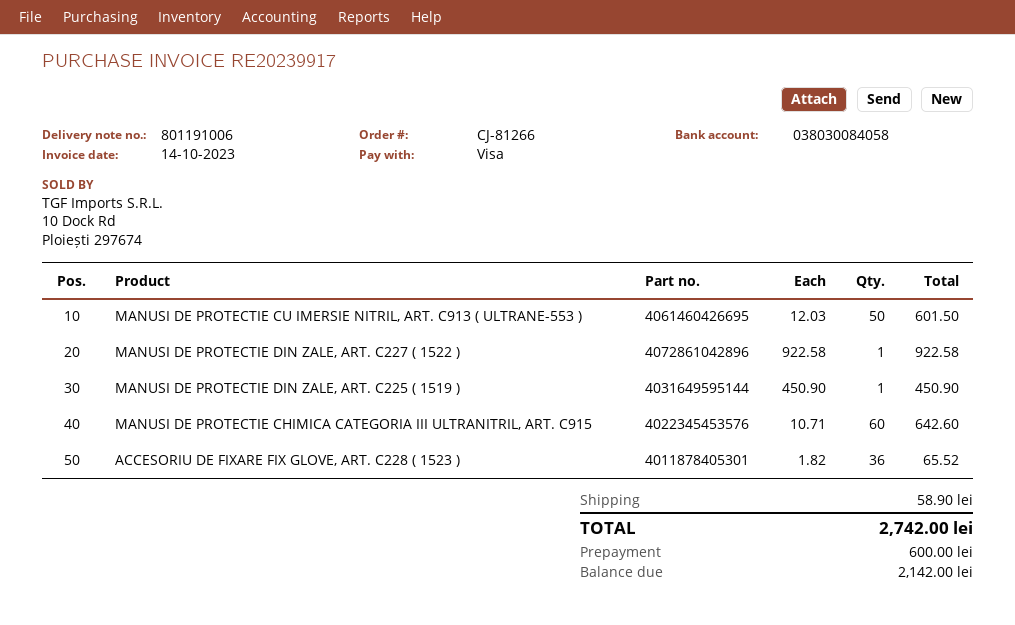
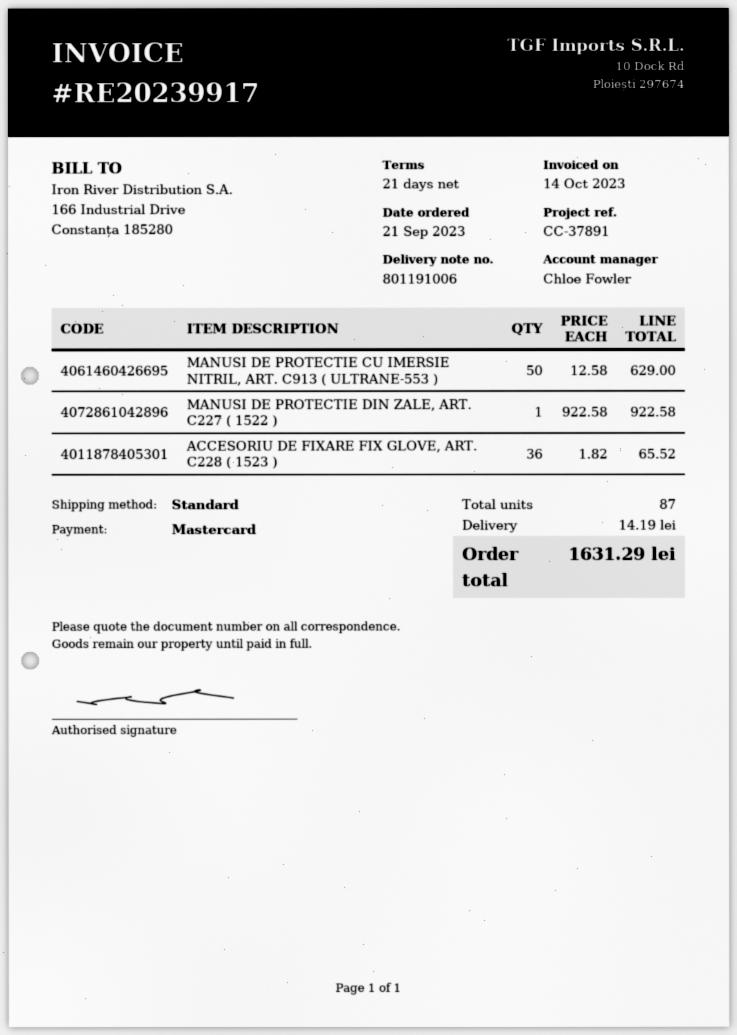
payment method: Visa -> Mastercard
MANUSI DE PROTECTIE CU IMERSIE NITRIL, ART. C913 ( ULTRANE-553 ): 50 x 12.03 = 601.50 -> 50 x 12.58 = 629.00
MANUSI DE PROTECTIE DIN ZALE, ART. C225 ( 1519 ): 1 x 450.90 = 450.90 -> none
MANUSI DE PROTECTIE CHIMICA CATEGORIA III ULTRANITRIL, ART. C915: 60 x 10.71 = 642.60 -> none
shipping: 58.90 -> 14.19
total: 2742.00 -> 1631.29

